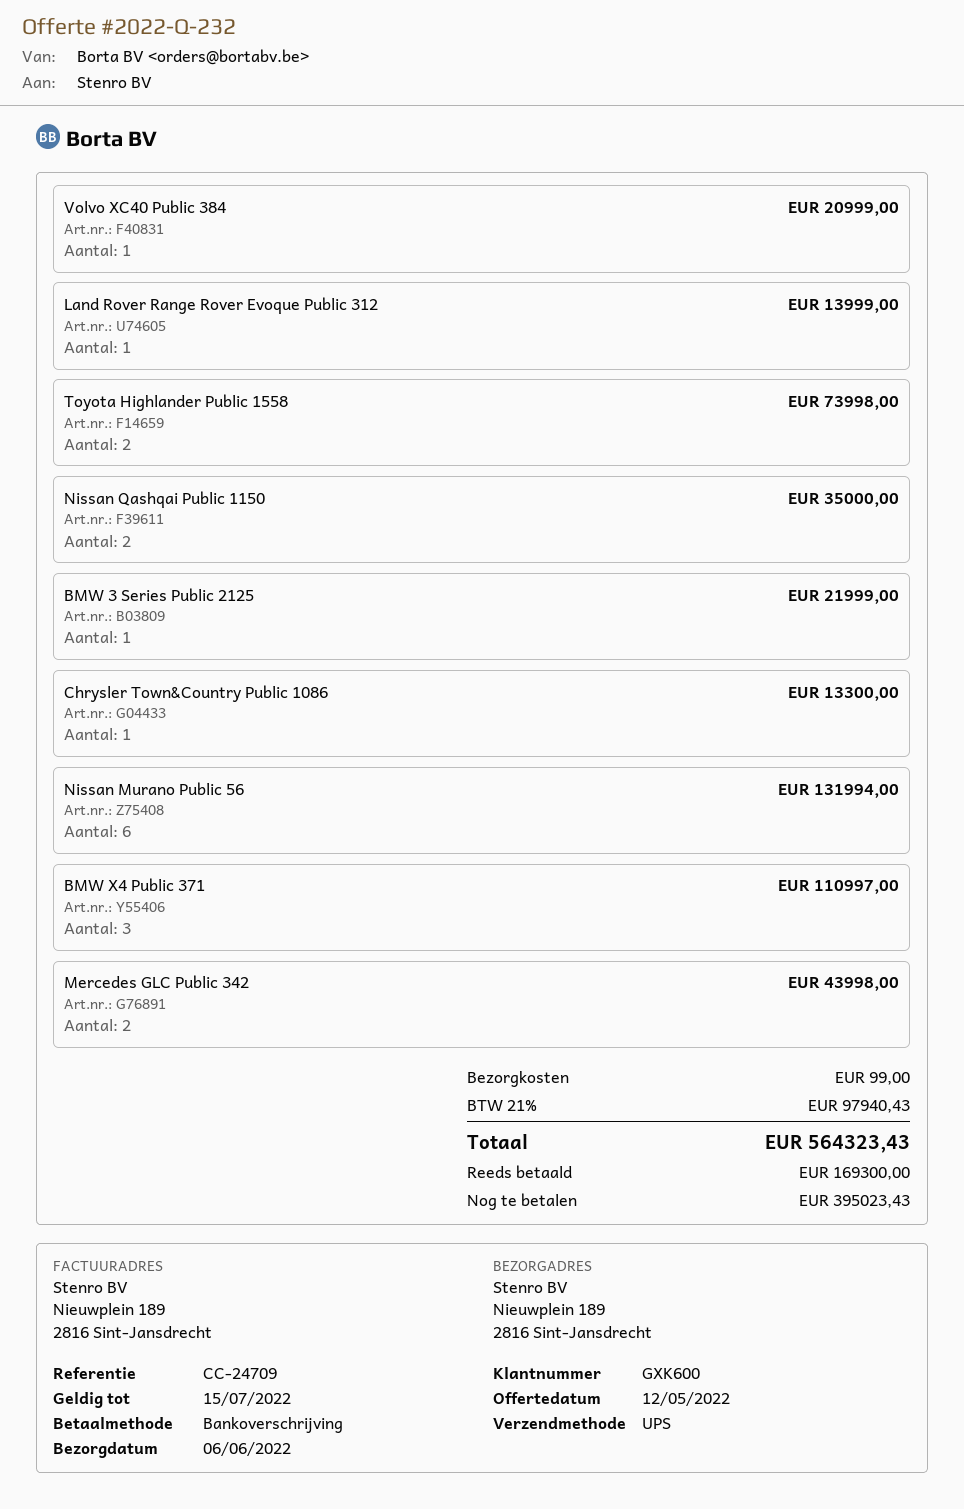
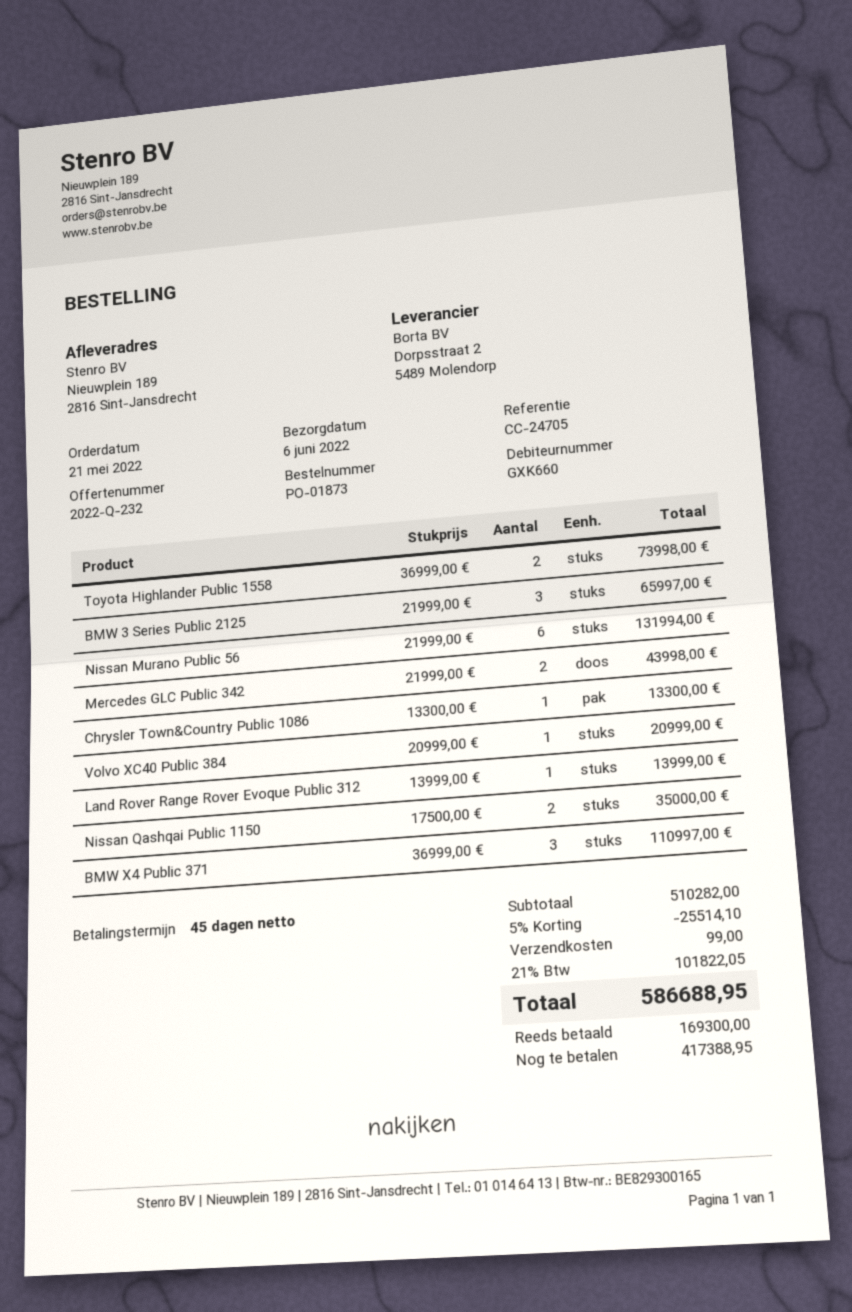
customer number: GXK600 -> GXK660
reference: CC-24709 -> CC-24705
BMW 3 Series Public 2125: 1 for 21999.00 -> 3 for 65997.00
discount: none -> 5% = 25514.10
tax: 21% = 97940.43 -> 21% = 101822.05
total: 564323.43 -> 586688.95
balance: 395023.43 -> 417388.95

